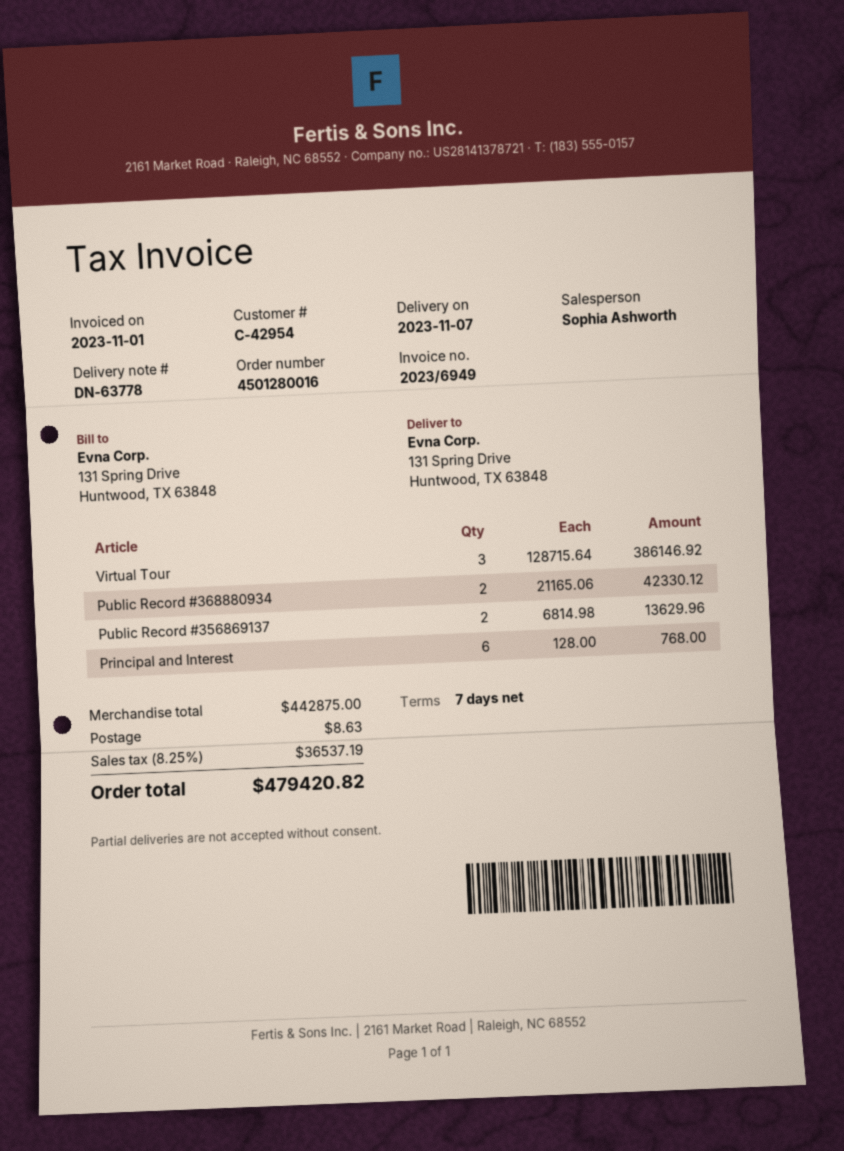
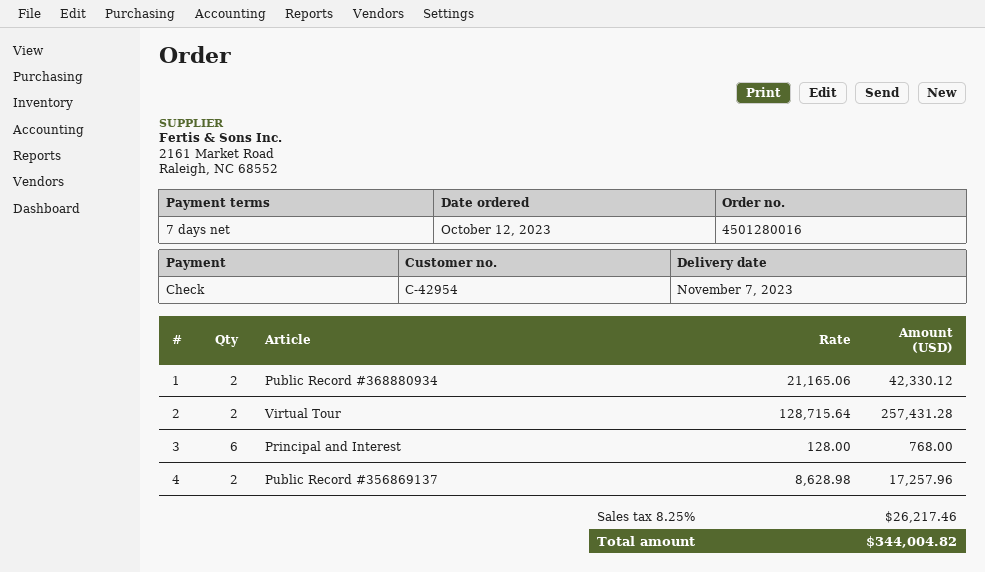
Virtual Tour: 3 x 128715.64 = 386146.92 -> 2 x 128715.64 = 257431.28
Public Record #356869137: 2 x 6814.98 = 13629.96 -> 2 x 8628.98 = 17257.96
shipping: 8.63 -> none
tax: 8.25% = 36537.19 -> 8.25% = 26217.46
total: 479420.82 -> 344004.82

